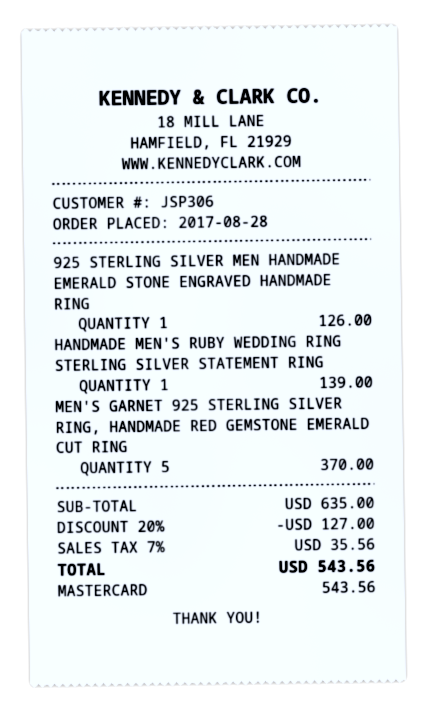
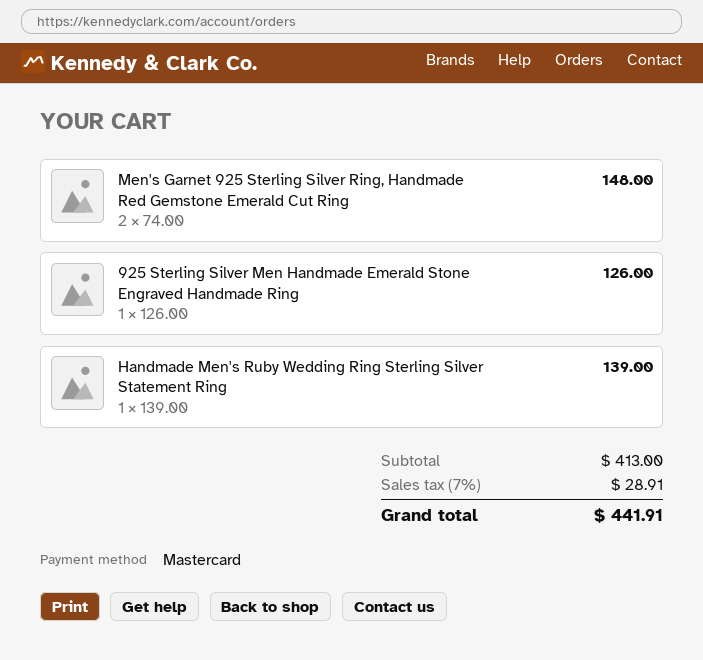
MEN'S GARNET 925 STERLING SILVER RING, HANDMADE RED GEMSTONE EMERALD CUT RING: 5 for 370.00 -> 2 for 148.00
subtotal: 635.00 -> 413.00
discount: 20% = 127.00 -> none
tax: 7% = 35.56 -> 7% = 28.91
total: 543.56 -> 441.91

